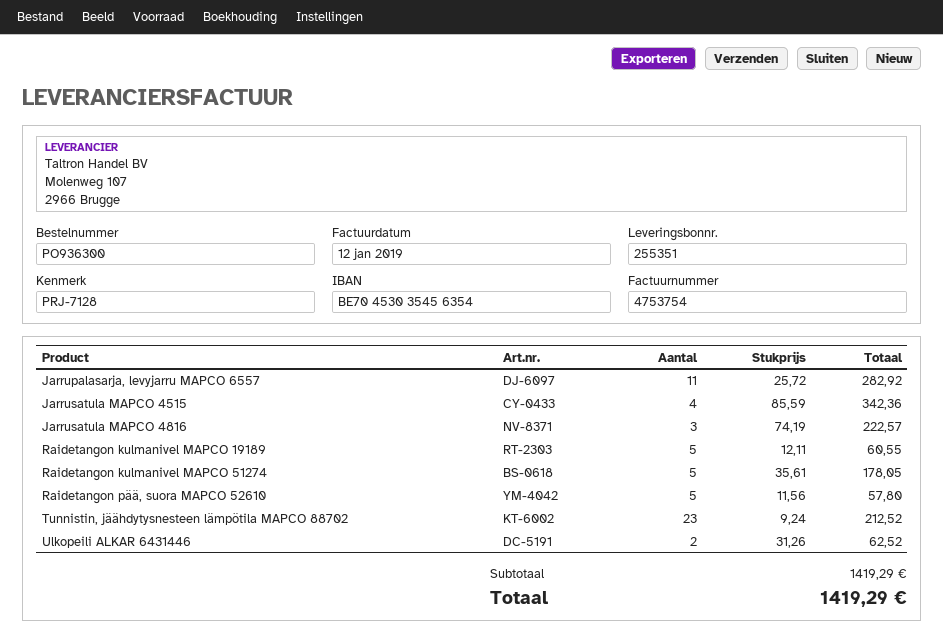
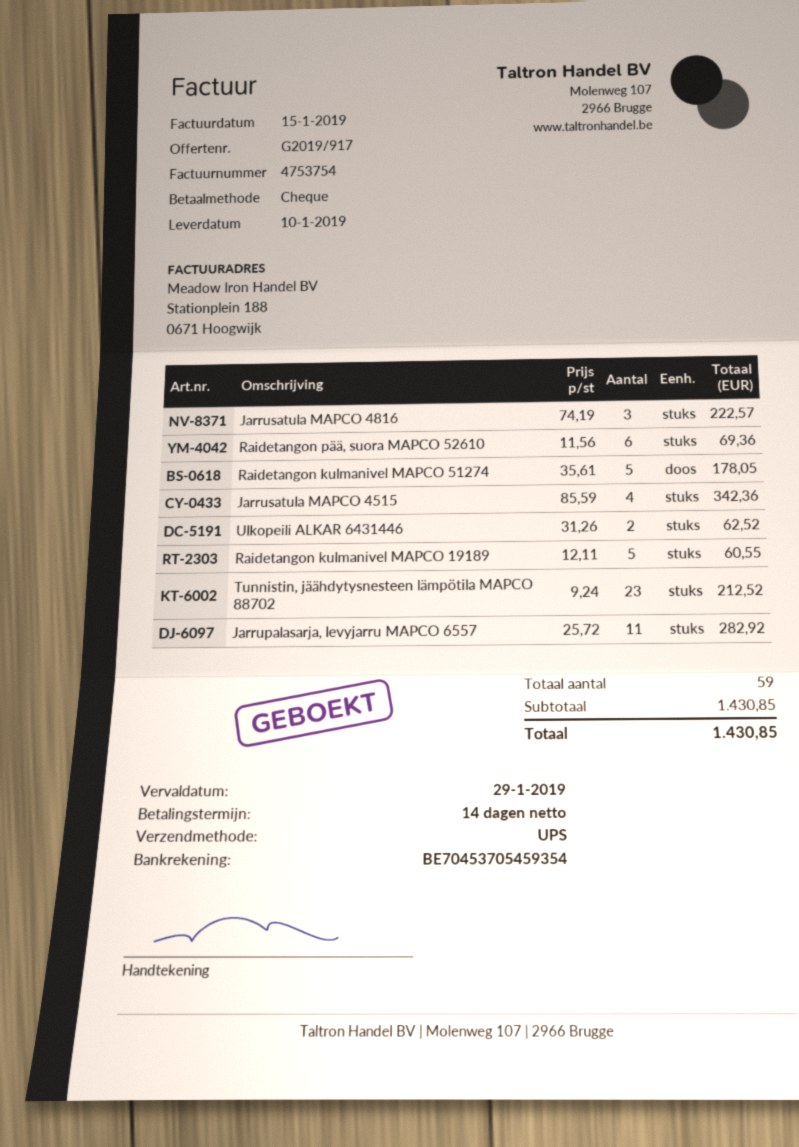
invoice date: 2019-01-12 -> 2019-01-15
bank account: BE70453035456354 -> BE70453705459354
Raidetangon pää, suora MAPCO 52610: 5 x 11.56 = 57.80 -> 6 x 11.56 = 69.36
subtotal: 1419.29 -> 1430.85
total: 1419.29 -> 1430.85

